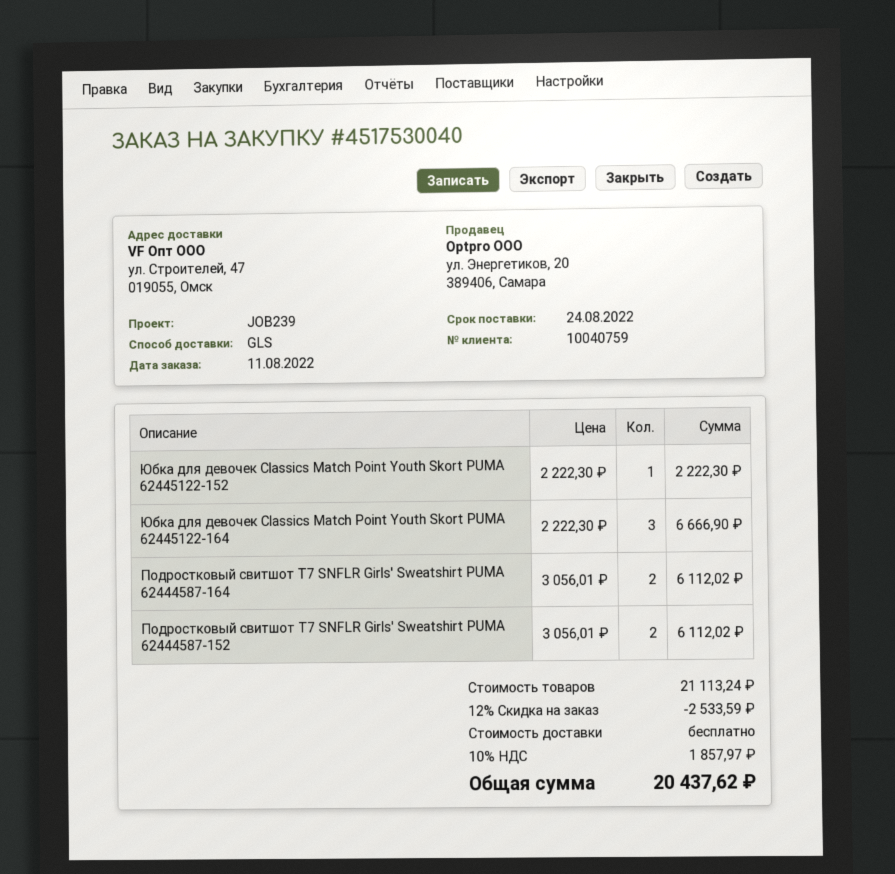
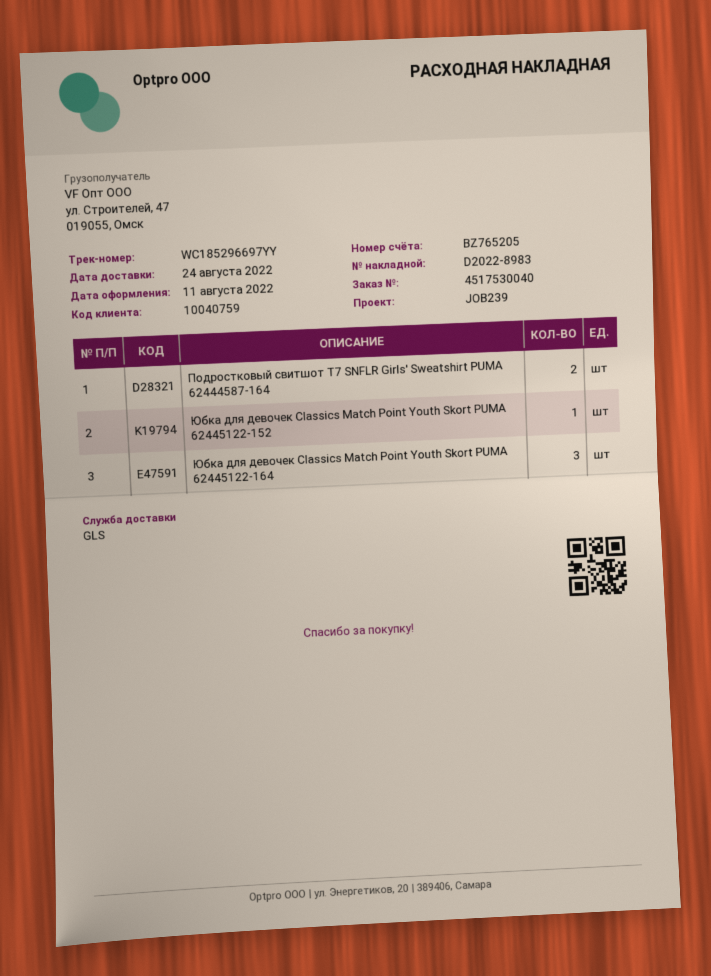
Подростковый свитшот T7 SNFLR Girls' Sweatshirt PUMA 62444587-152: 2 -> none

